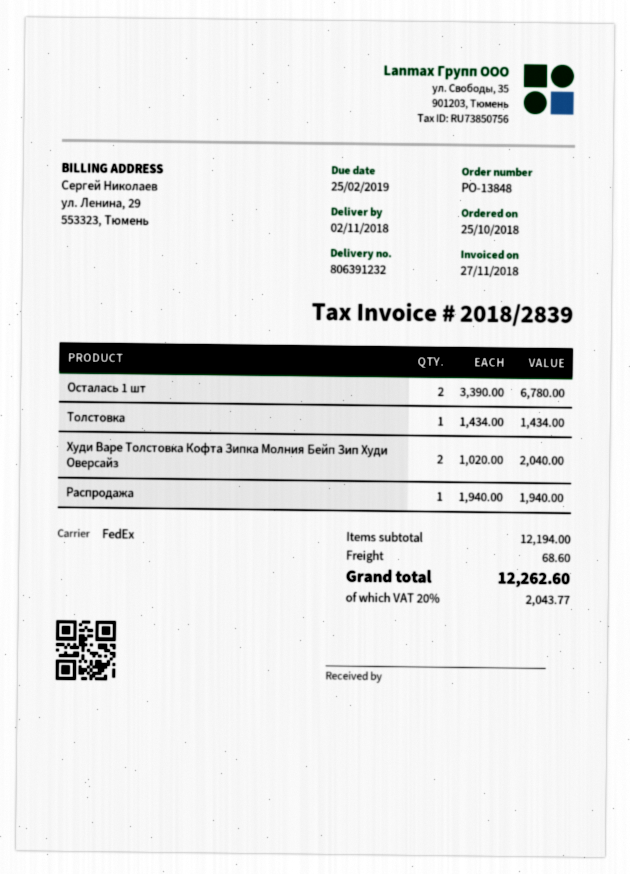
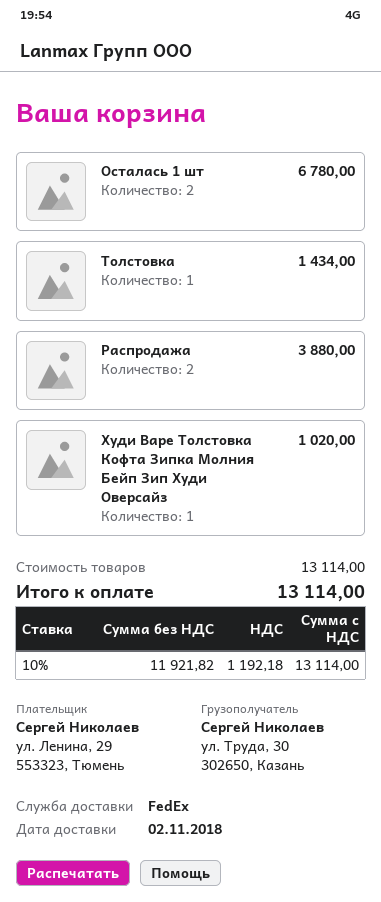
Худи Bape Толстовка Кофта Зипка Молния Бейп Зип Худи Оверсайз: 2 for 2040.00 -> 1 for 1020.00
Распродажа: 1 for 1940.00 -> 2 for 3880.00
subtotal: 12194.00 -> 13114.00
shipping: 68.60 -> none
tax: 20% = 2043.77 -> 10% = 1192.18
total: 12262.60 -> 13114.00

